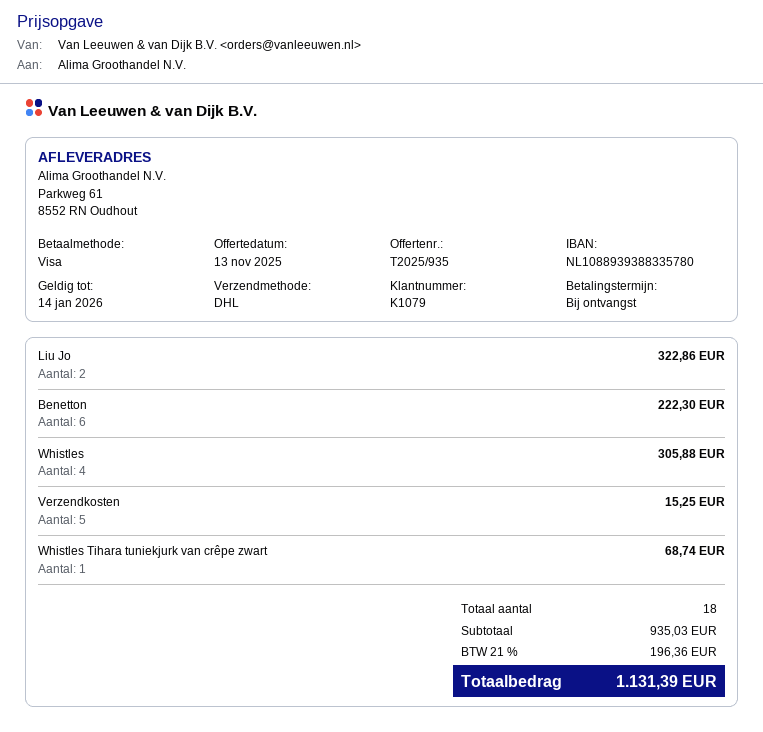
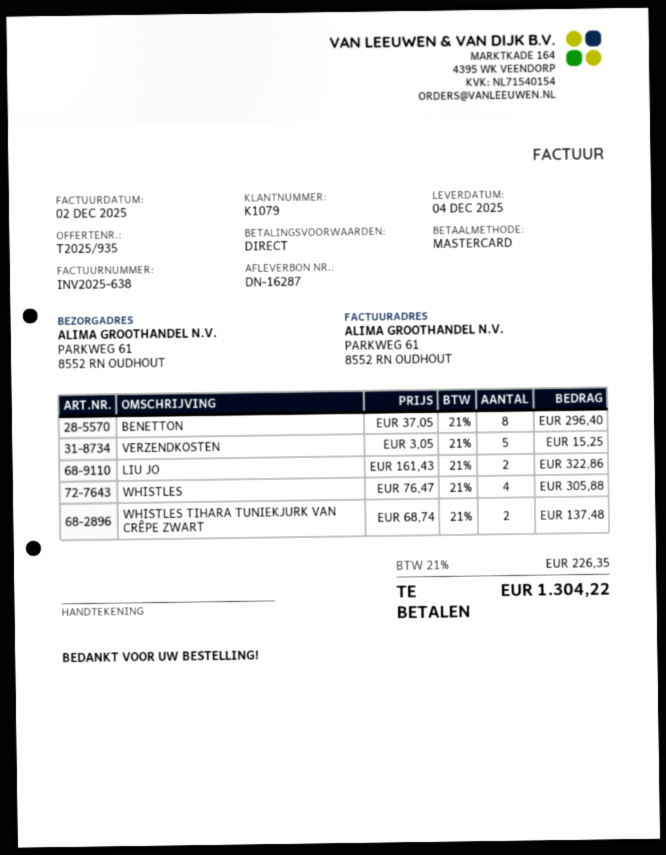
payment method: Visa -> Mastercard
Benetton: 6 for 222.30 -> 8 for 296.40
Whistles Tihara tuniekjurk van crêpe zwart: 1 for 68.74 -> 2 for 137.48
tax: 21% = 196.36 -> 21% = 226.35
total: 1131.39 -> 1304.22

